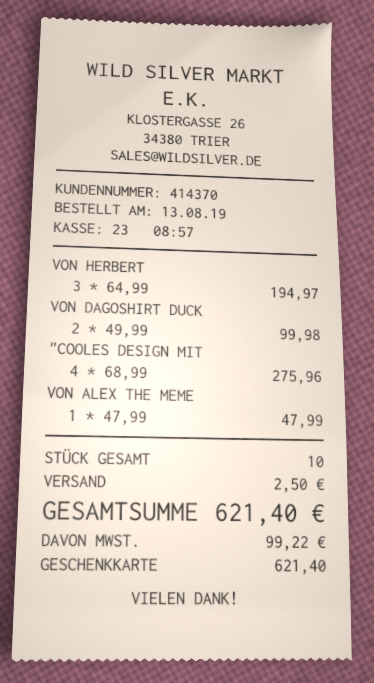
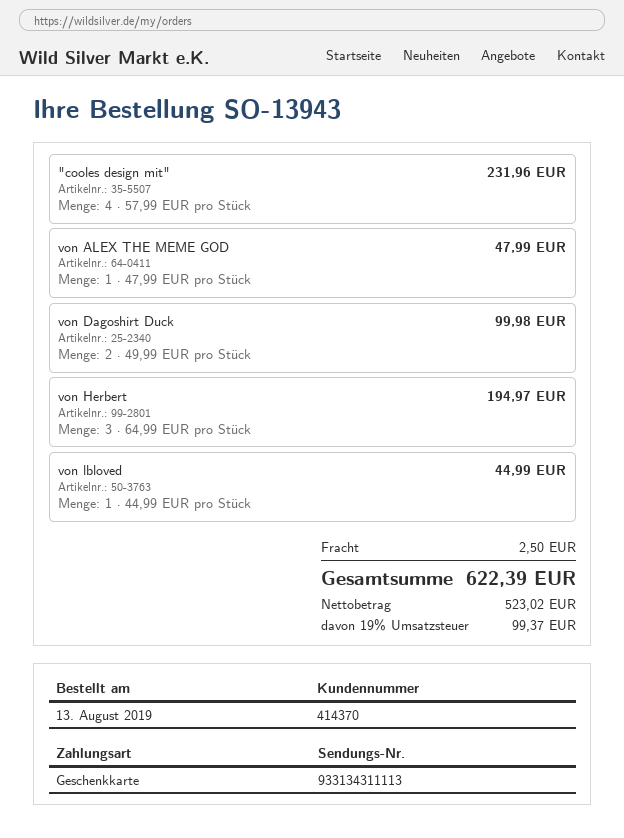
"COOLES DESIGN MIT: 4 x 68.99 = 275.96 -> 4 x 57.99 = 231.96
von lbloved: none -> 1 x 44.99 = 44.99
tax: 99.22 -> 99.37
total: 621.40 -> 622.39

